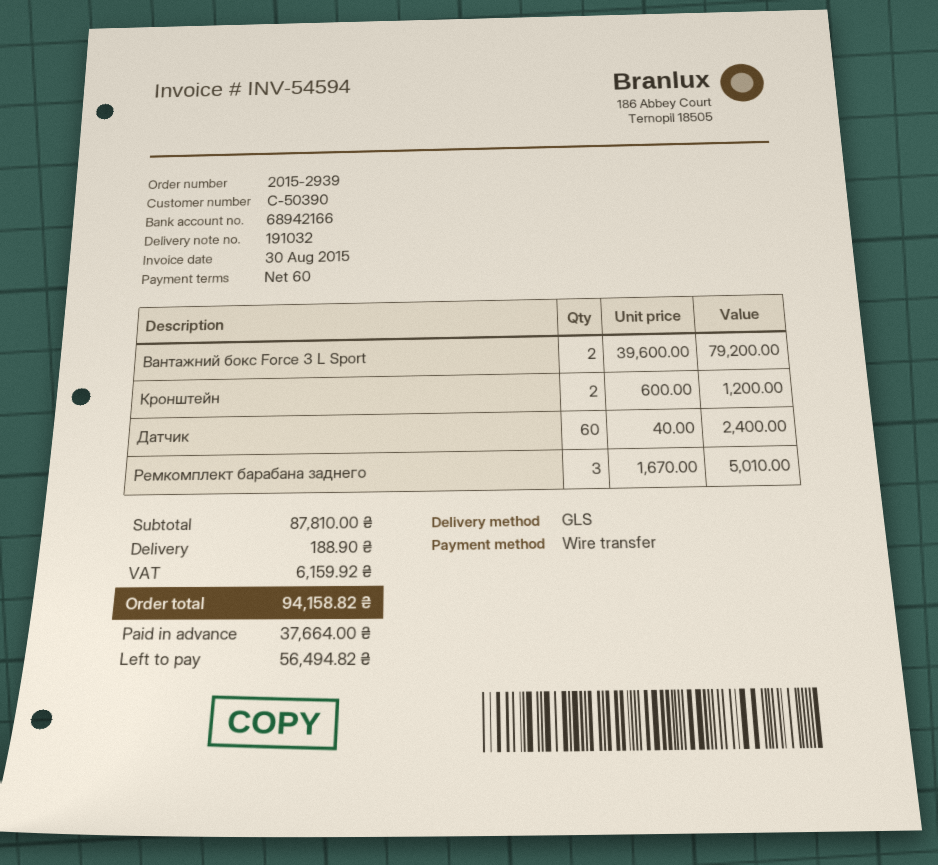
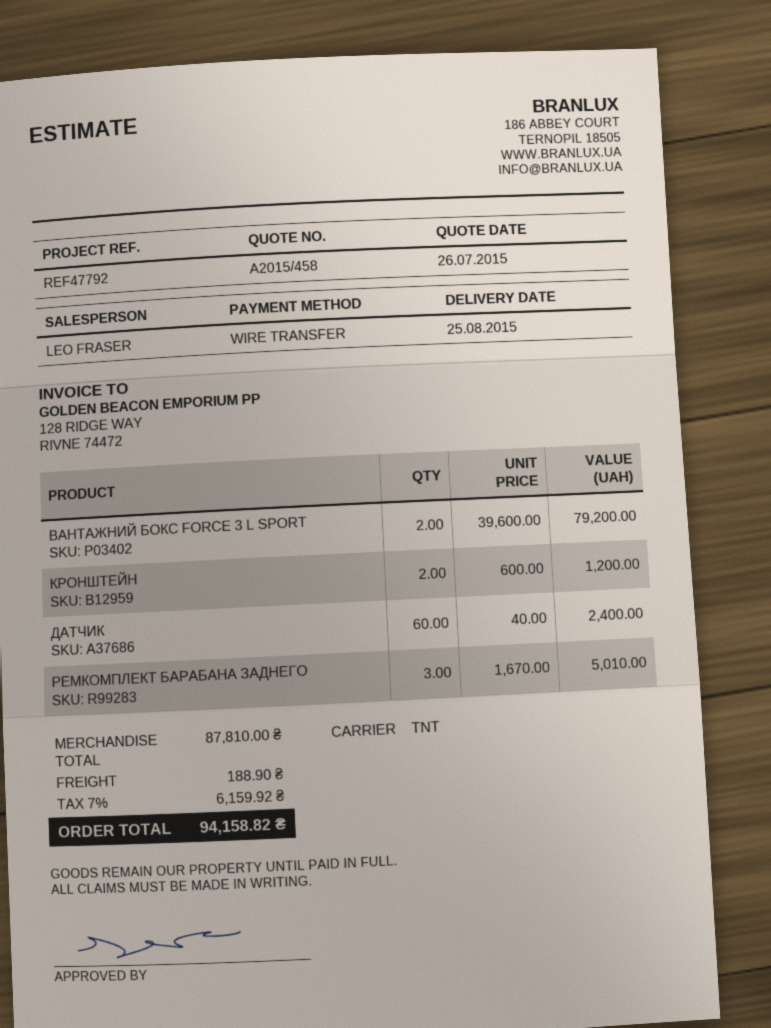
shipping method: GLS -> TNT

